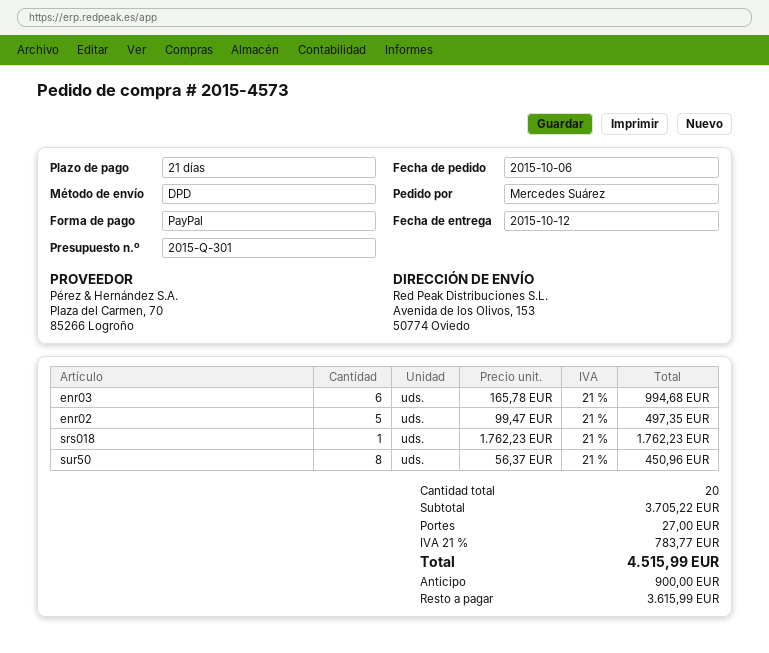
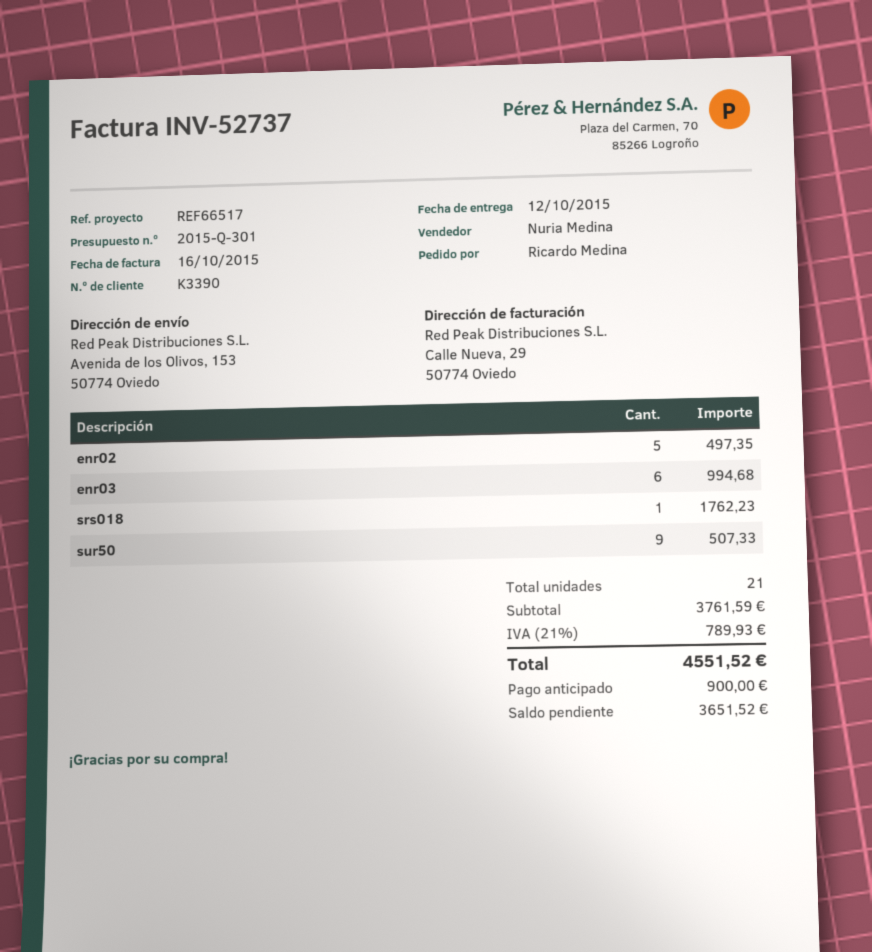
ordered by: Mercedes Suárez -> Ricardo Medina
sur50: 8 for 450.96 -> 9 for 507.33
total quantity: 20 -> 21
subtotal: 3705.22 -> 3761.59
shipping: 27.00 -> none
tax: 21% = 783.77 -> 21% = 789.93
total: 4515.99 -> 4551.52
balance: 3615.99 -> 3651.52

